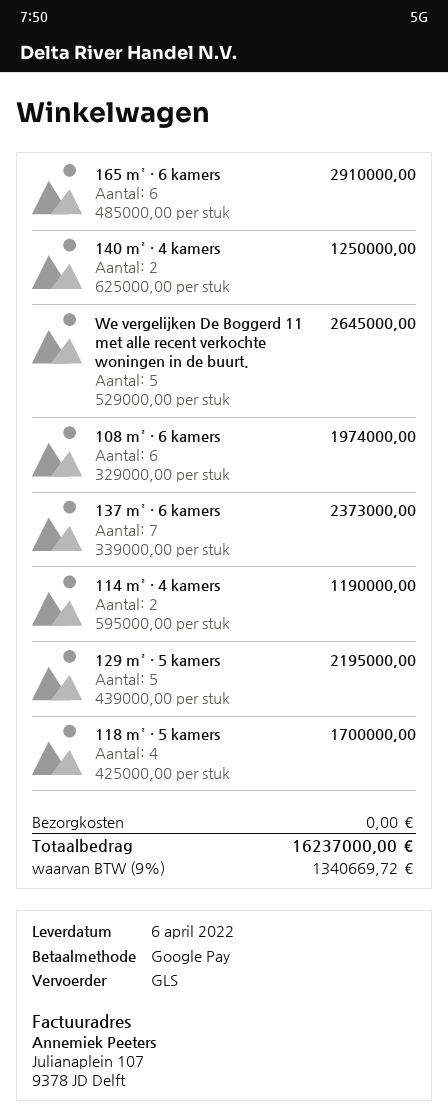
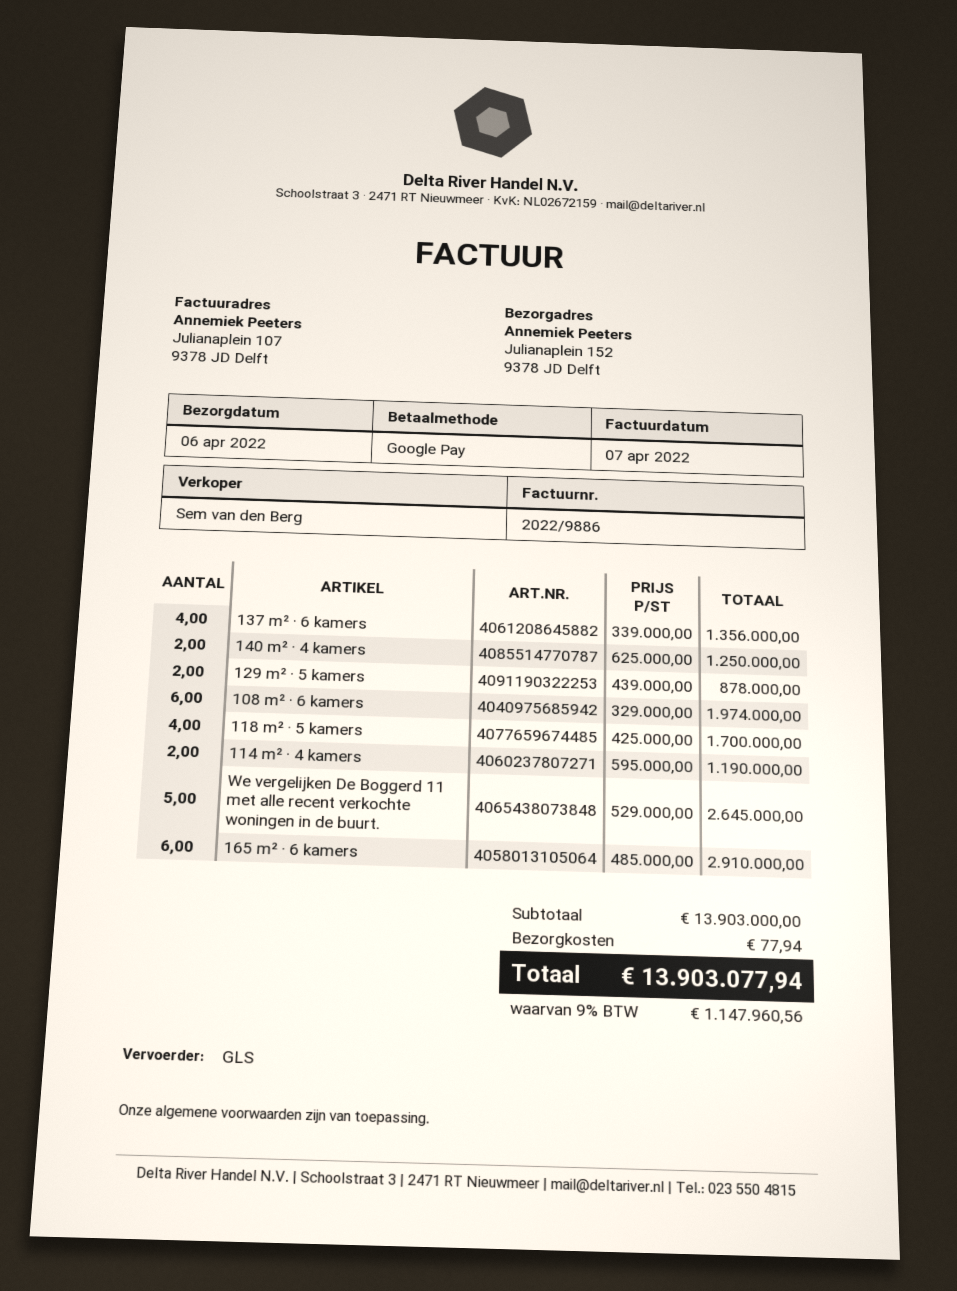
137 m² · 6 kamers: 7 x 339000.00 = 2373000.00 -> 4 x 339000.00 = 1356000.00
129 m² · 5 kamers: 5 x 439000.00 = 2195000.00 -> 2 x 439000.00 = 878000.00
shipping: 0.00 -> 77.94
tax: 9% = 1340669.72 -> 9% = 1147960.56
total: 16237000.00 -> 13903077.94

